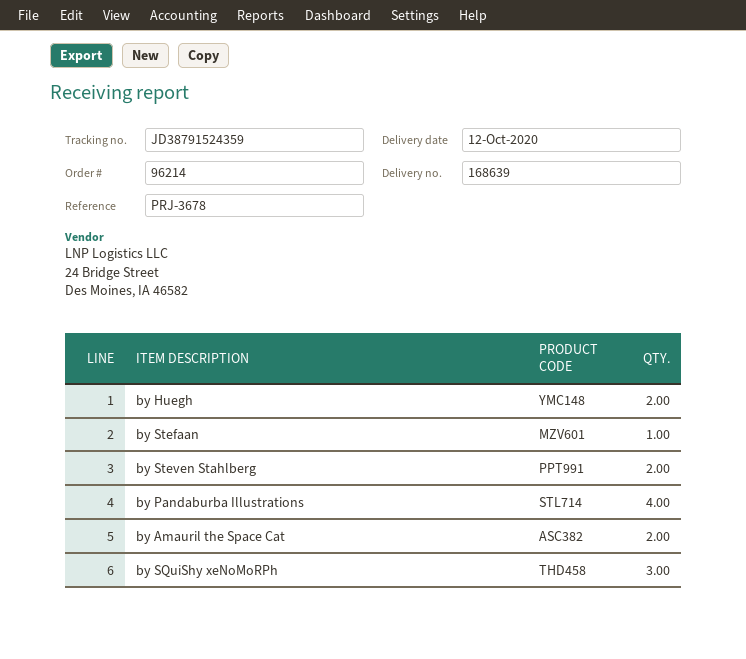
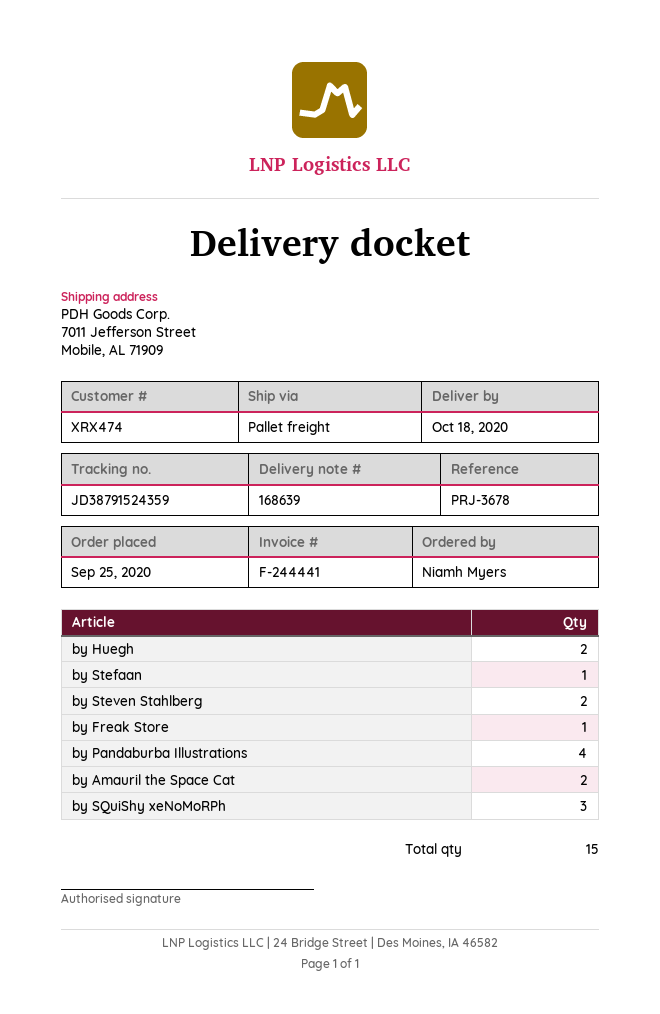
delivery date: 2020-10-12 -> 2020-10-18
by Freak Store: none -> 1

